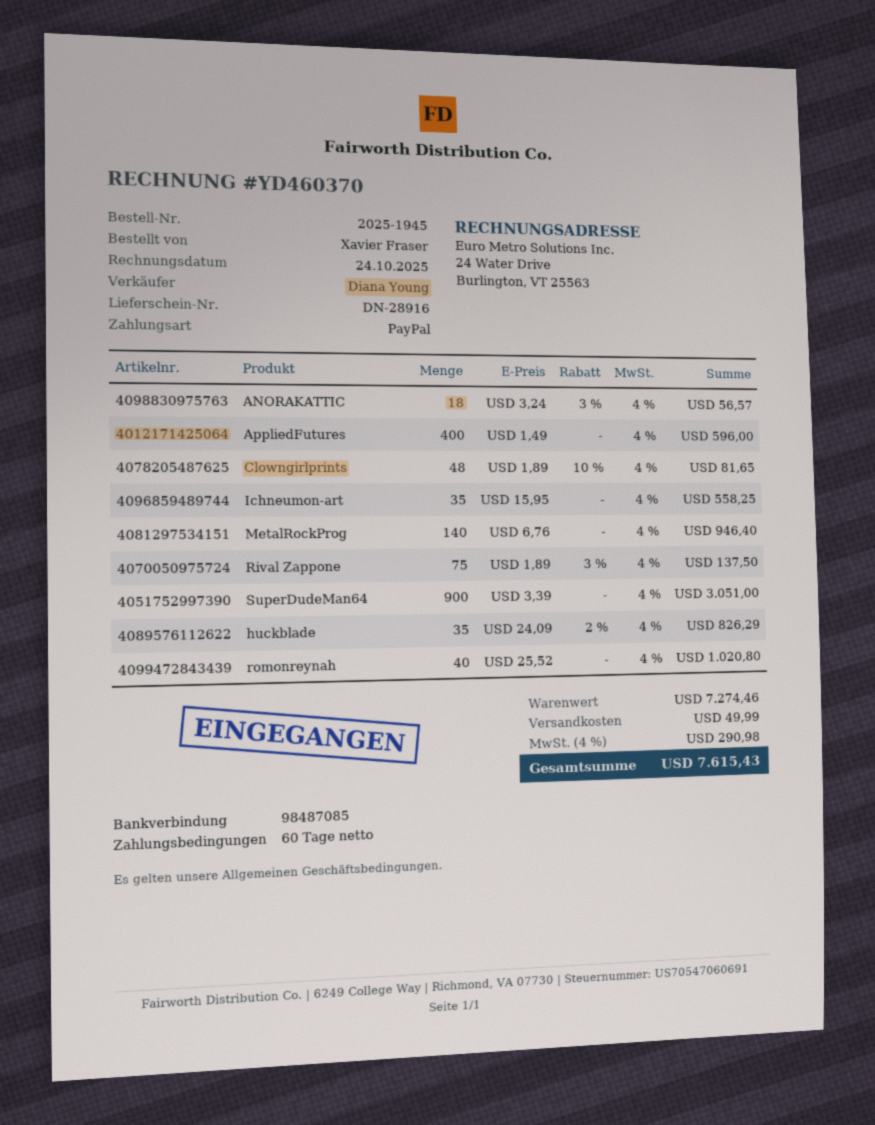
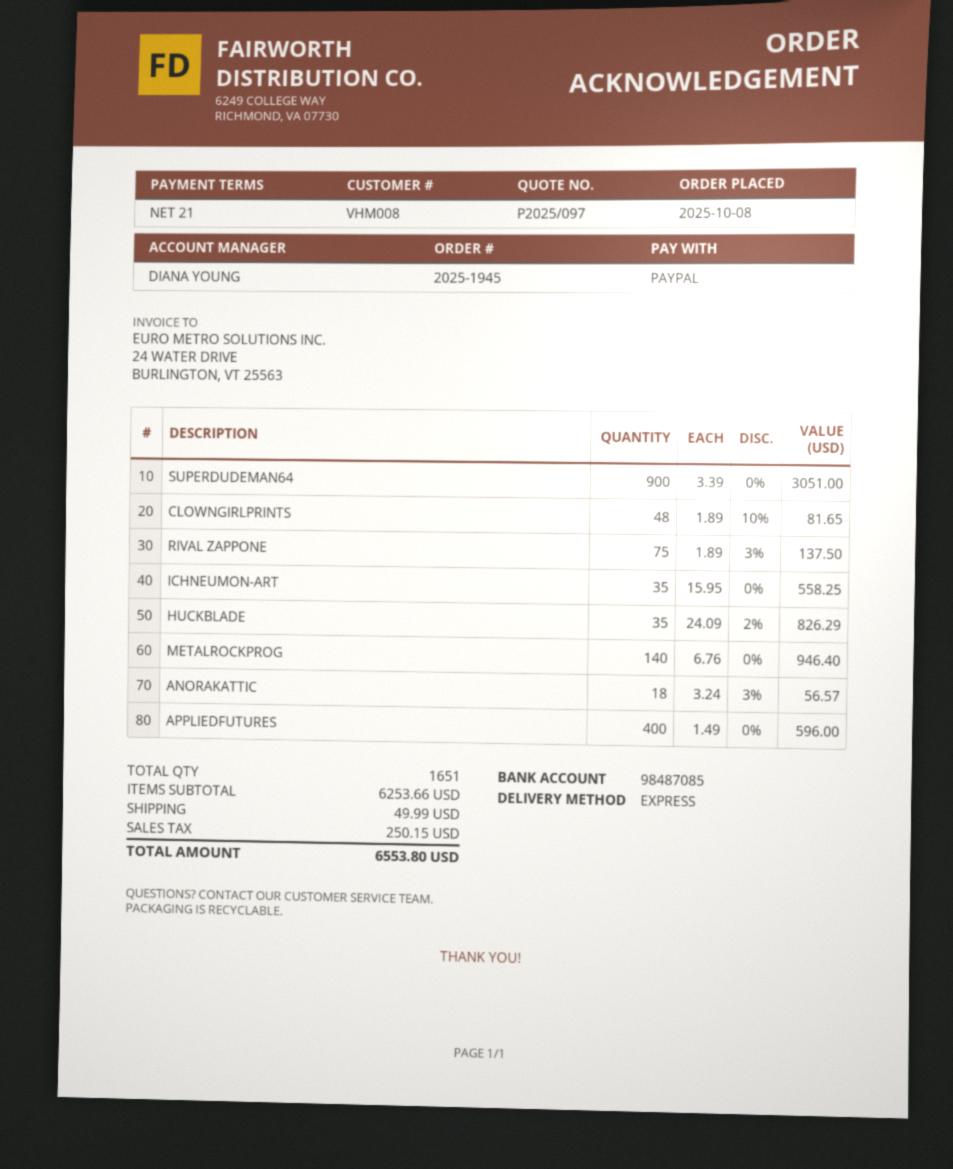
payment terms: 60 days -> 21 days
romonreynah: 40 x 25.52 = 1020.80 -> none
subtotal: 7274.46 -> 6253.66
tax: 290.98 -> 250.15
total: 7615.43 -> 6553.80

